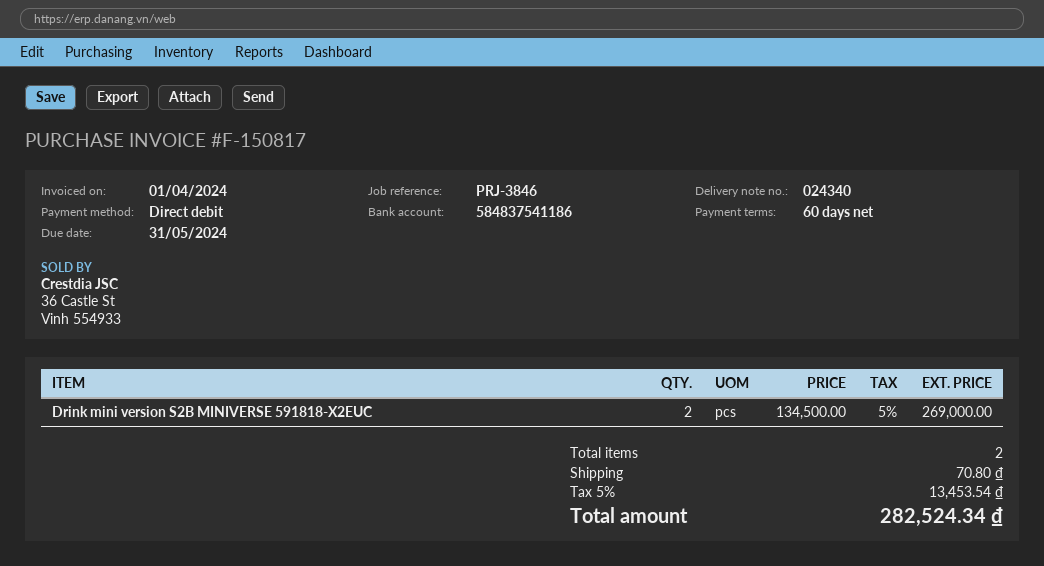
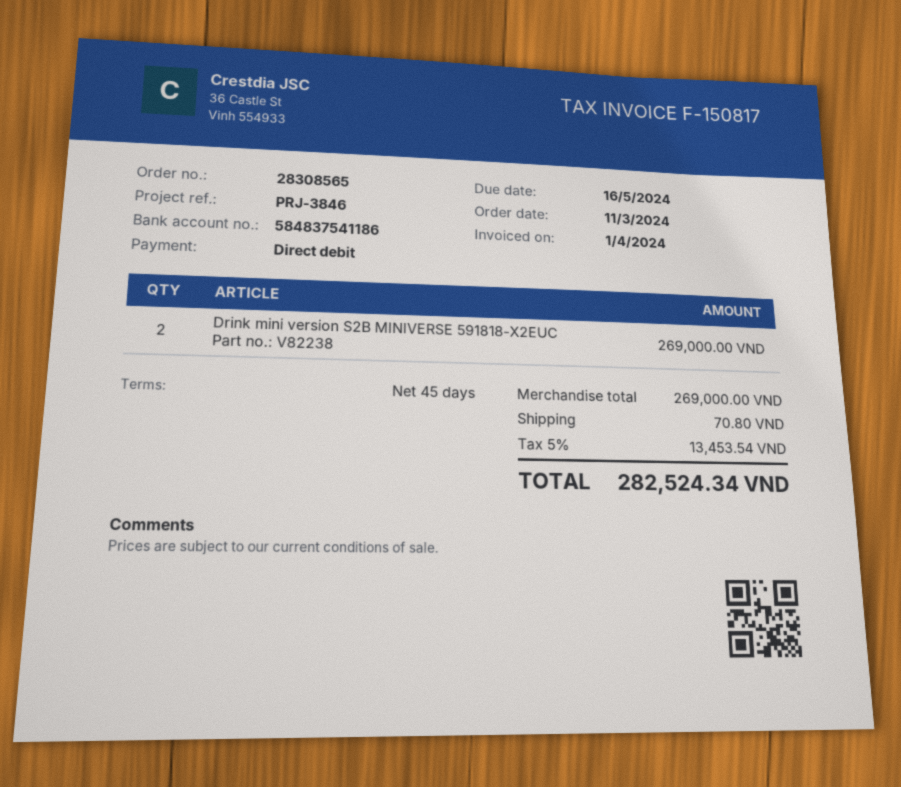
payment terms: 60 days -> 45 days
due date: 2024-05-31 -> 2024-05-16

